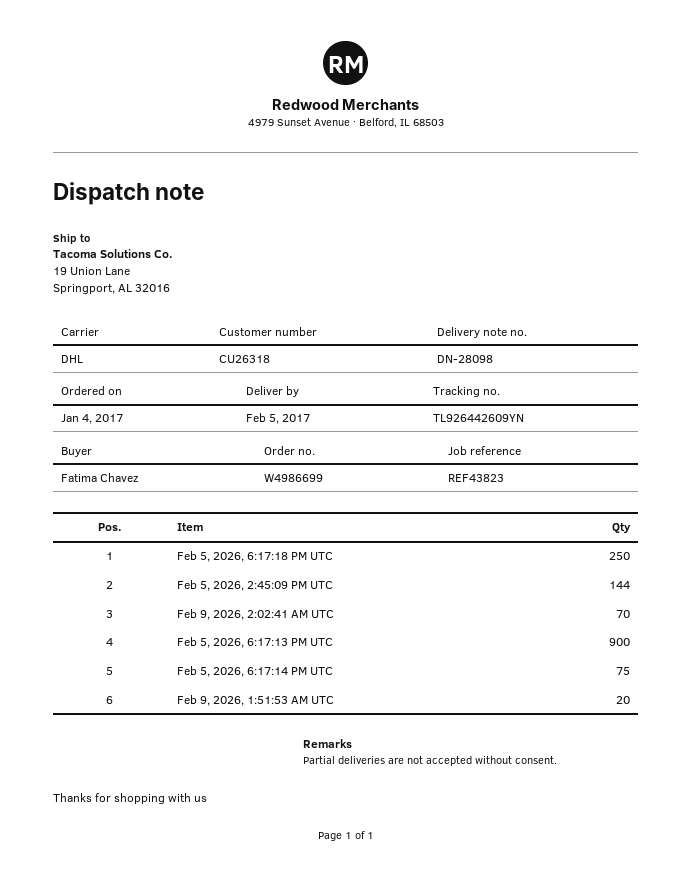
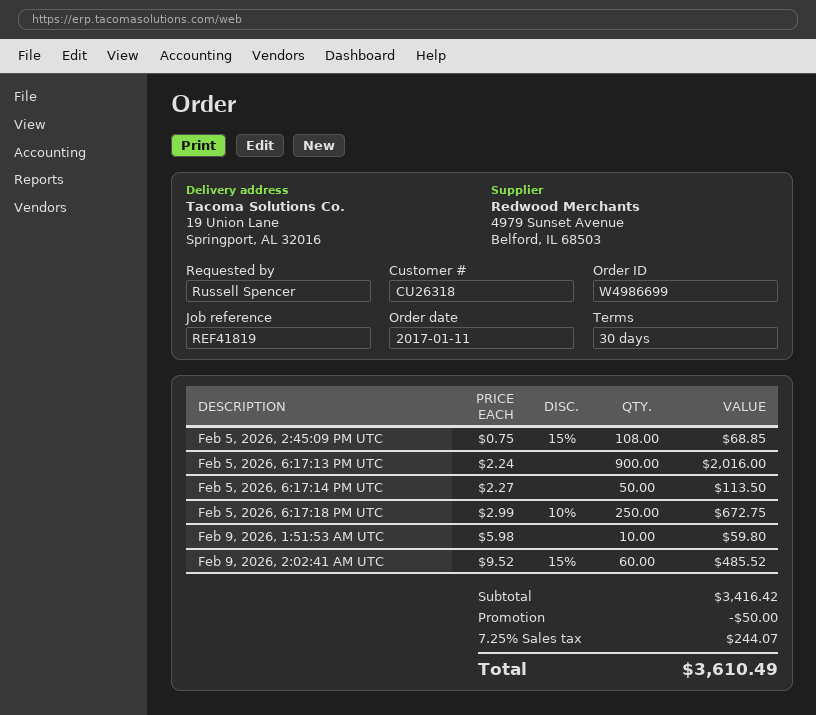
order date: 2017-01-04 -> 2017-01-11
reference: REF43823 -> REF41819
ordered by: Fatima Chavez -> Russell Spencer
Feb 5, 2026, 2:45:09 PM UTC: 144 -> 108
Feb 9, 2026, 2:02:41 AM UTC: 70 -> 60
Feb 5, 2026, 6:17:14 PM UTC: 75 -> 50
Feb 9, 2026, 1:51:53 AM UTC: 20 -> 10

